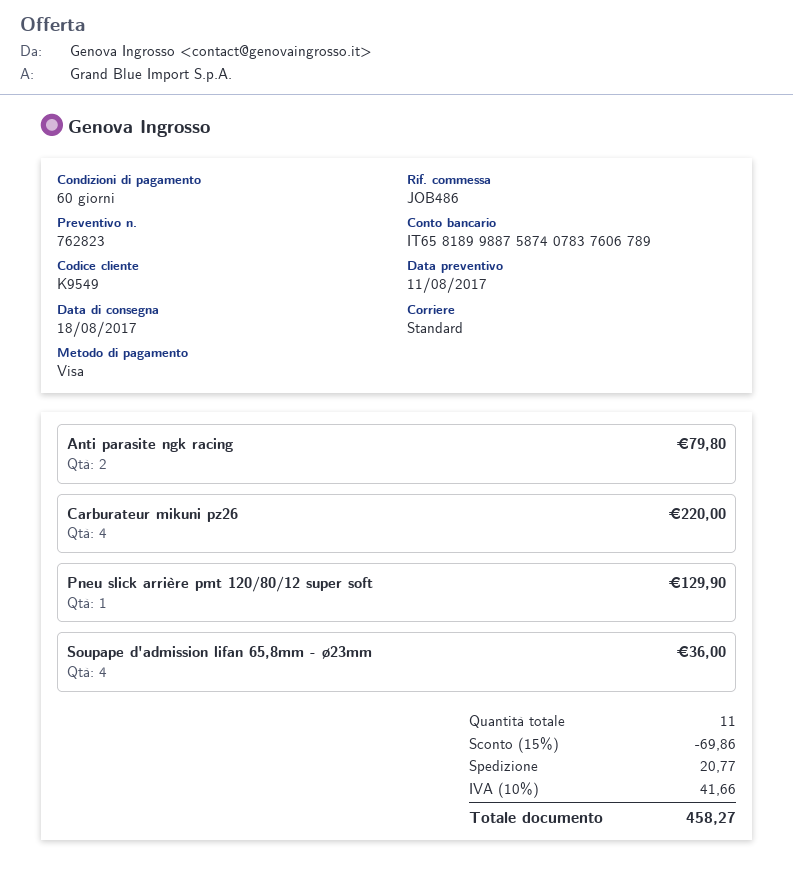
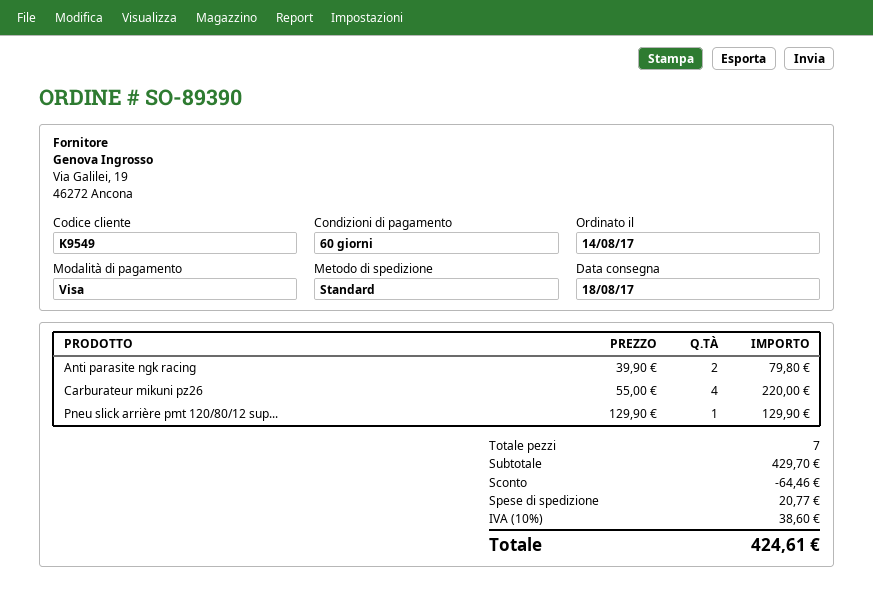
Soupape d'admission lifan 65,8mm - ø23mm: 4 for 36.00 -> none
total quantity: 11 -> 7
discount: 69.86 -> 64.46
tax: 10% = 41.66 -> 10% = 38.60
total: 458.27 -> 424.61

